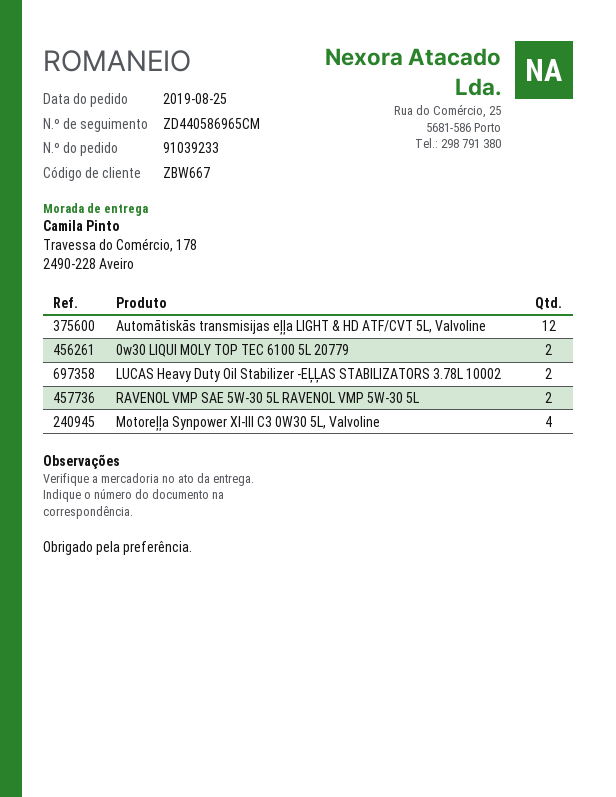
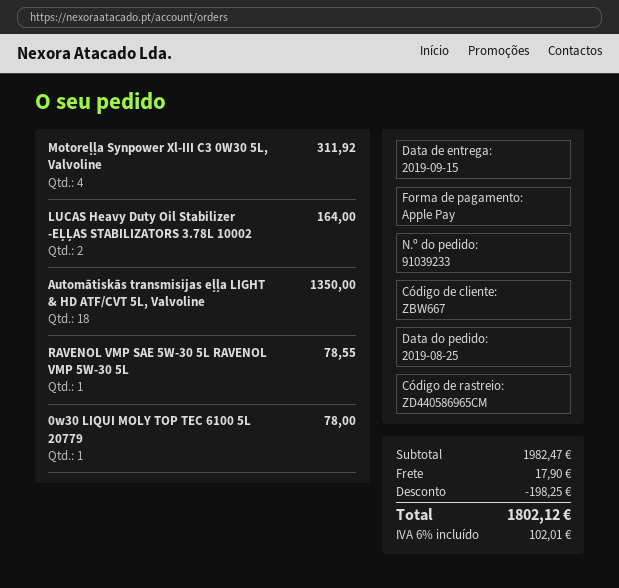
Automātiskās transmisijas eļļa LIGHT & HD ATF/CVT 5L, Valvoline: 12 -> 18
0w30 LIQUI MOLY TOP TEC 6100 5L 20779: 2 -> 1
RAVENOL VMP SAE 5W-30 5L RAVENOL VMP 5W-30 5L: 2 -> 1

